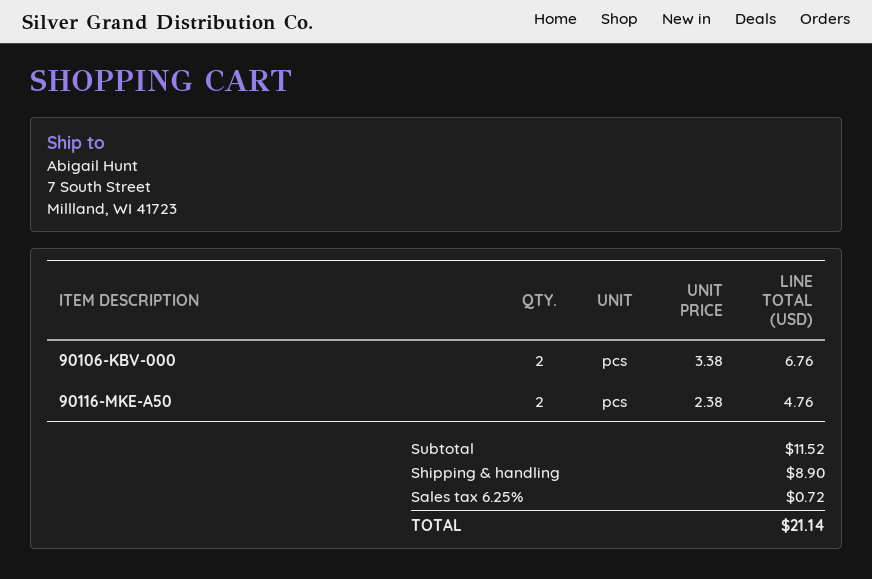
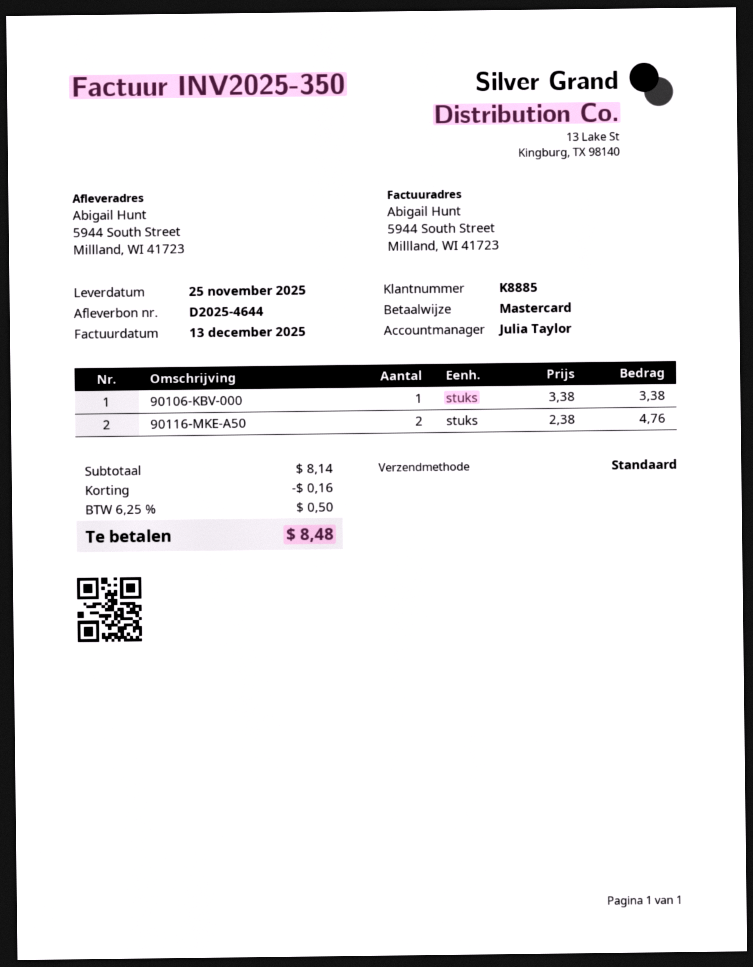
ship to: 7 South Street, Millland, WI 41723 -> 5944 South Street, Millland, WI 41723
90106-KBV-000: 2 x 3.38 = 6.76 -> 1 x 3.38 = 3.38
subtotal: 11.52 -> 8.14
discount: none -> 0.16
shipping: 8.90 -> none
tax: 6.25% = 0.72 -> 6.25% = 0.50
total: 21.14 -> 8.48

